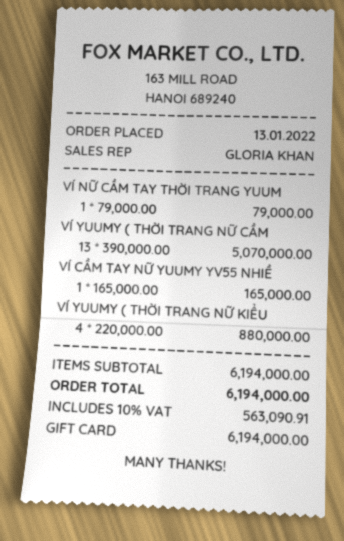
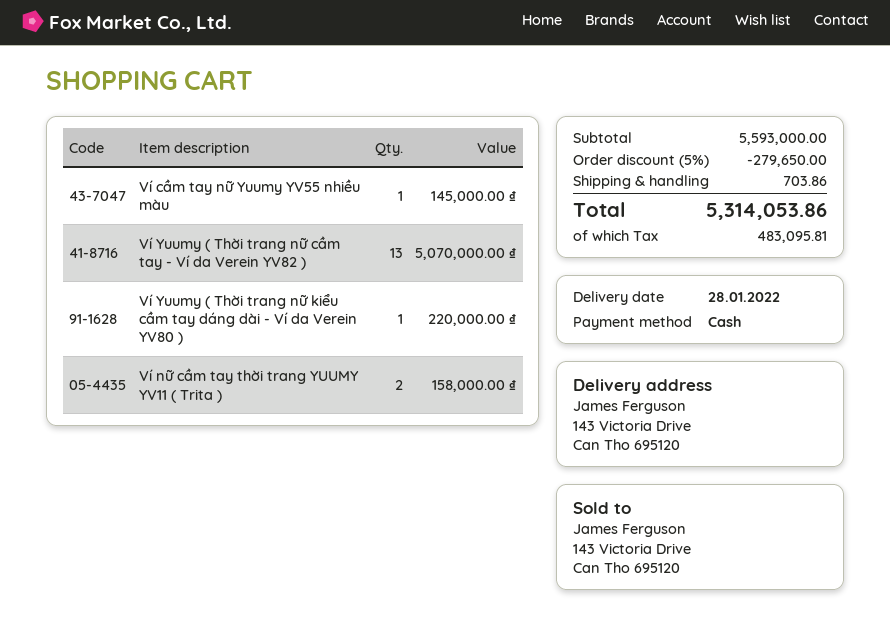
payment method: gift card -> cash
VÍ NỮ CẦM TAY THỜI TRANG YUUM: 1 for 79000.00 -> 2 for 158000.00
VÍ CẦM TAY NỮ YUUMY YV55 NHIỀ: 1 for 165000.00 -> 1 for 145000.00
VÍ YUUMY ( THỜI TRANG NỮ KIỂU: 4 for 880000.00 -> 1 for 220000.00
subtotal: 6194000.00 -> 5593000.00
discount: none -> 5% = 279650.00
shipping: none -> 703.86
tax: 563090.91 -> 483095.81
total: 6194000.00 -> 5314053.86

